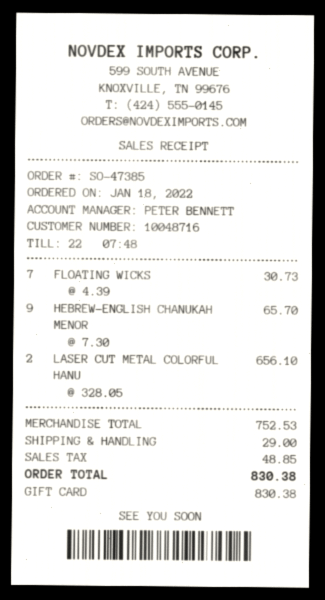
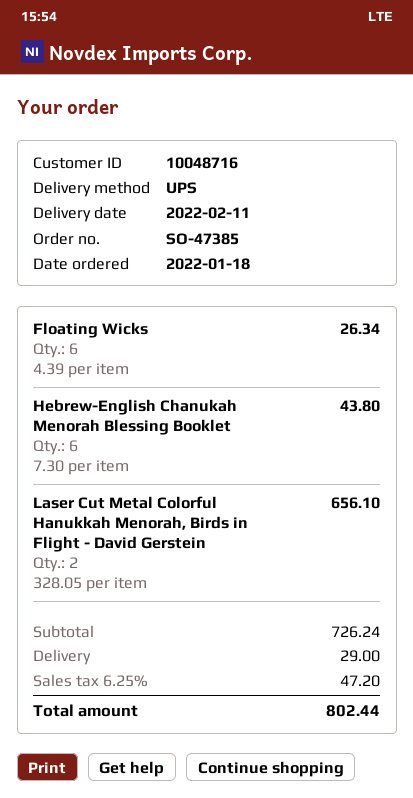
FLOATING WICKS: 7 x 4.39 = 30.73 -> 6 x 4.39 = 26.34
HEBREW-ENGLISH CHANUKAH MENOR: 9 x 7.30 = 65.70 -> 6 x 7.30 = 43.80
subtotal: 752.53 -> 726.24
tax: 48.85 -> 47.20
total: 830.38 -> 802.44

